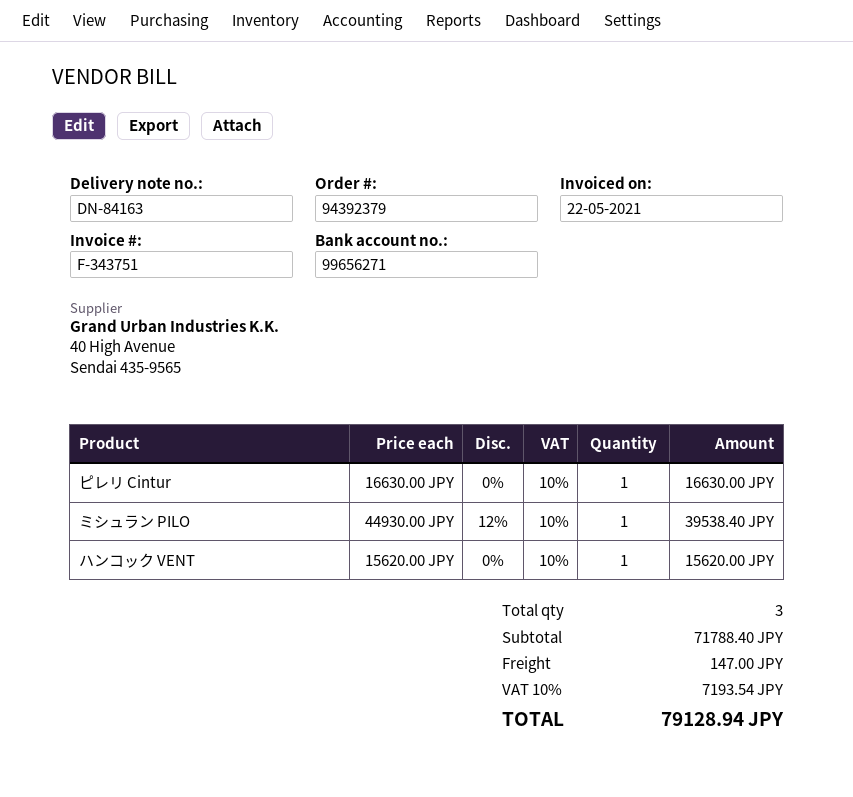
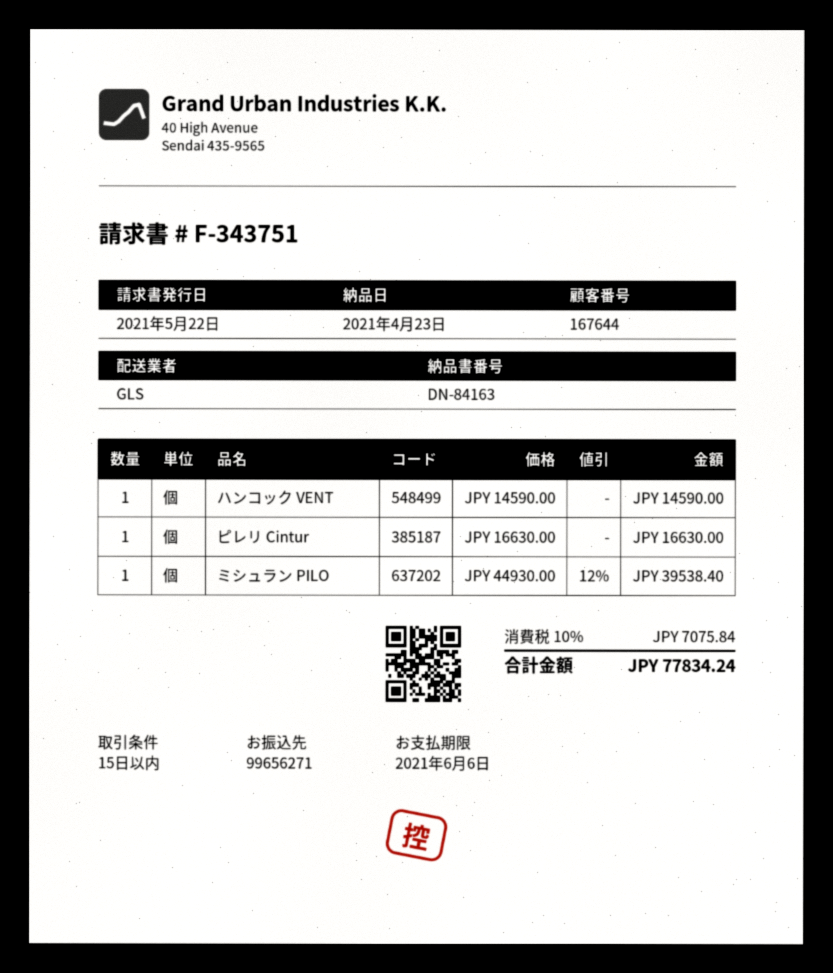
ハンコック VENT: 1 x 15620.00 = 15620.00 -> 1 x 14590.00 = 14590.00
shipping: 147.00 -> none
tax: 10% = 7193.54 -> 10% = 7075.84
total: 79128.94 -> 77834.24

